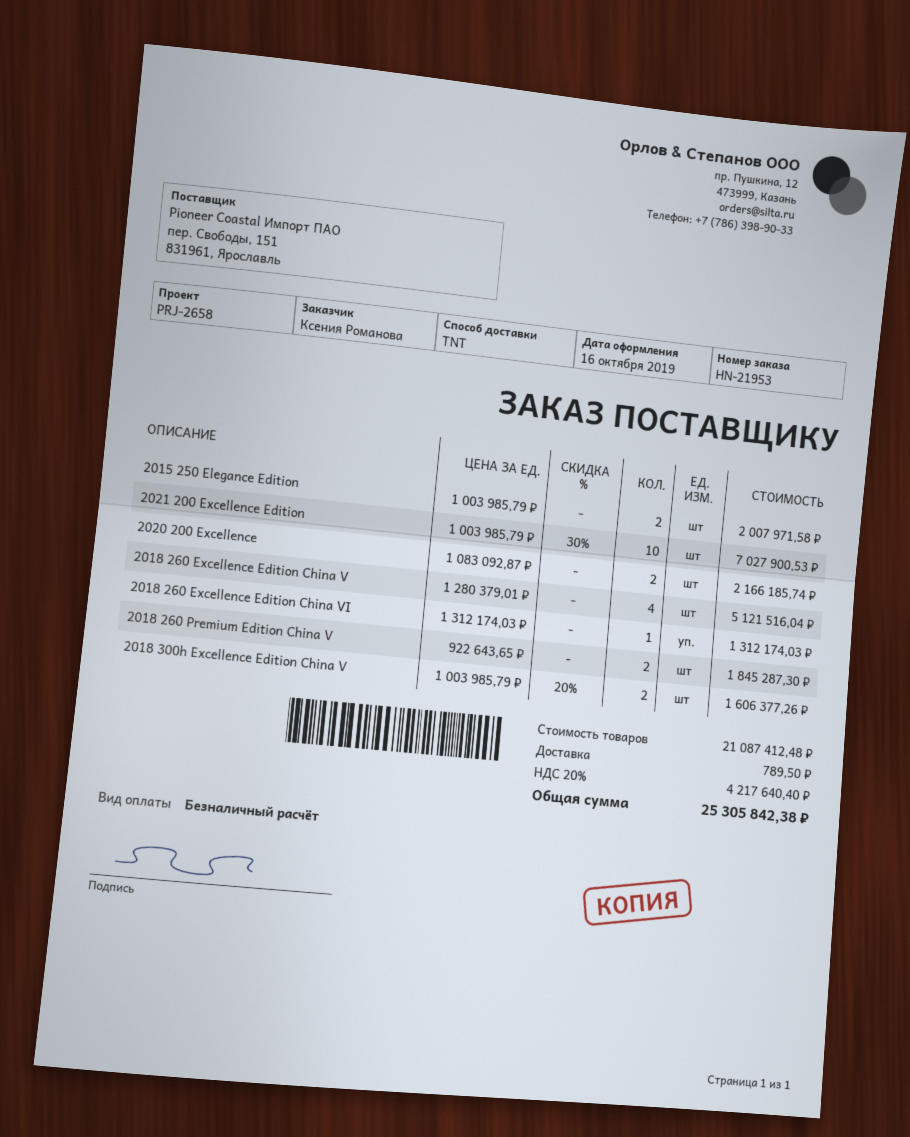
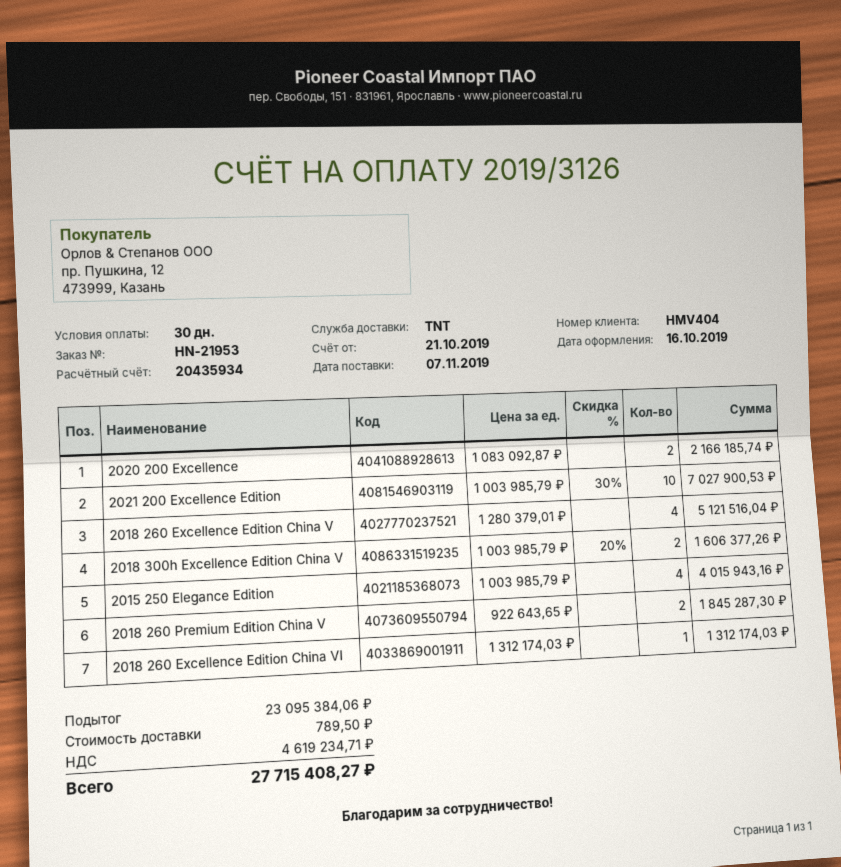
2015 250 Elegance Edition: 2 x 1003985.79 = 2007971.58 -> 4 x 1003985.79 = 4015943.16
subtotal: 21087412.48 -> 23095384.06
tax: 4217640.40 -> 4619234.71
total: 25305842.38 -> 27715408.27

